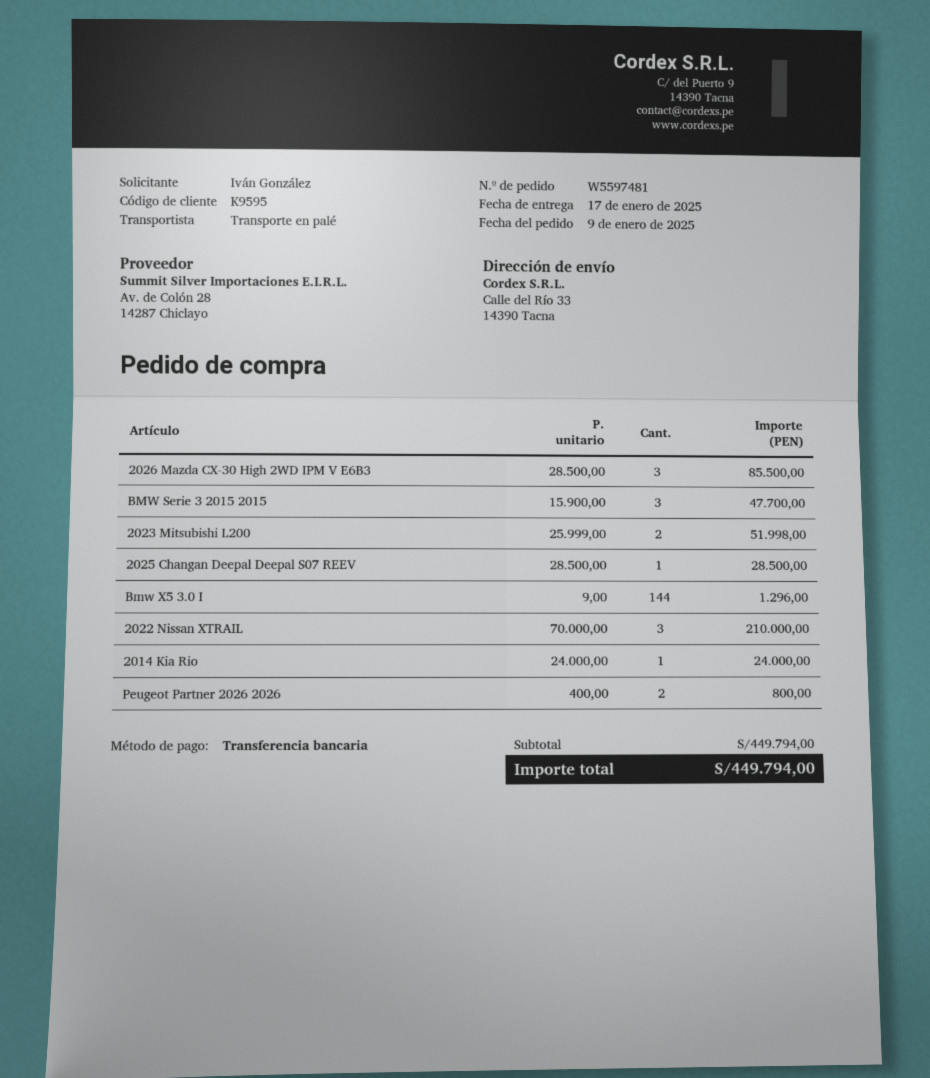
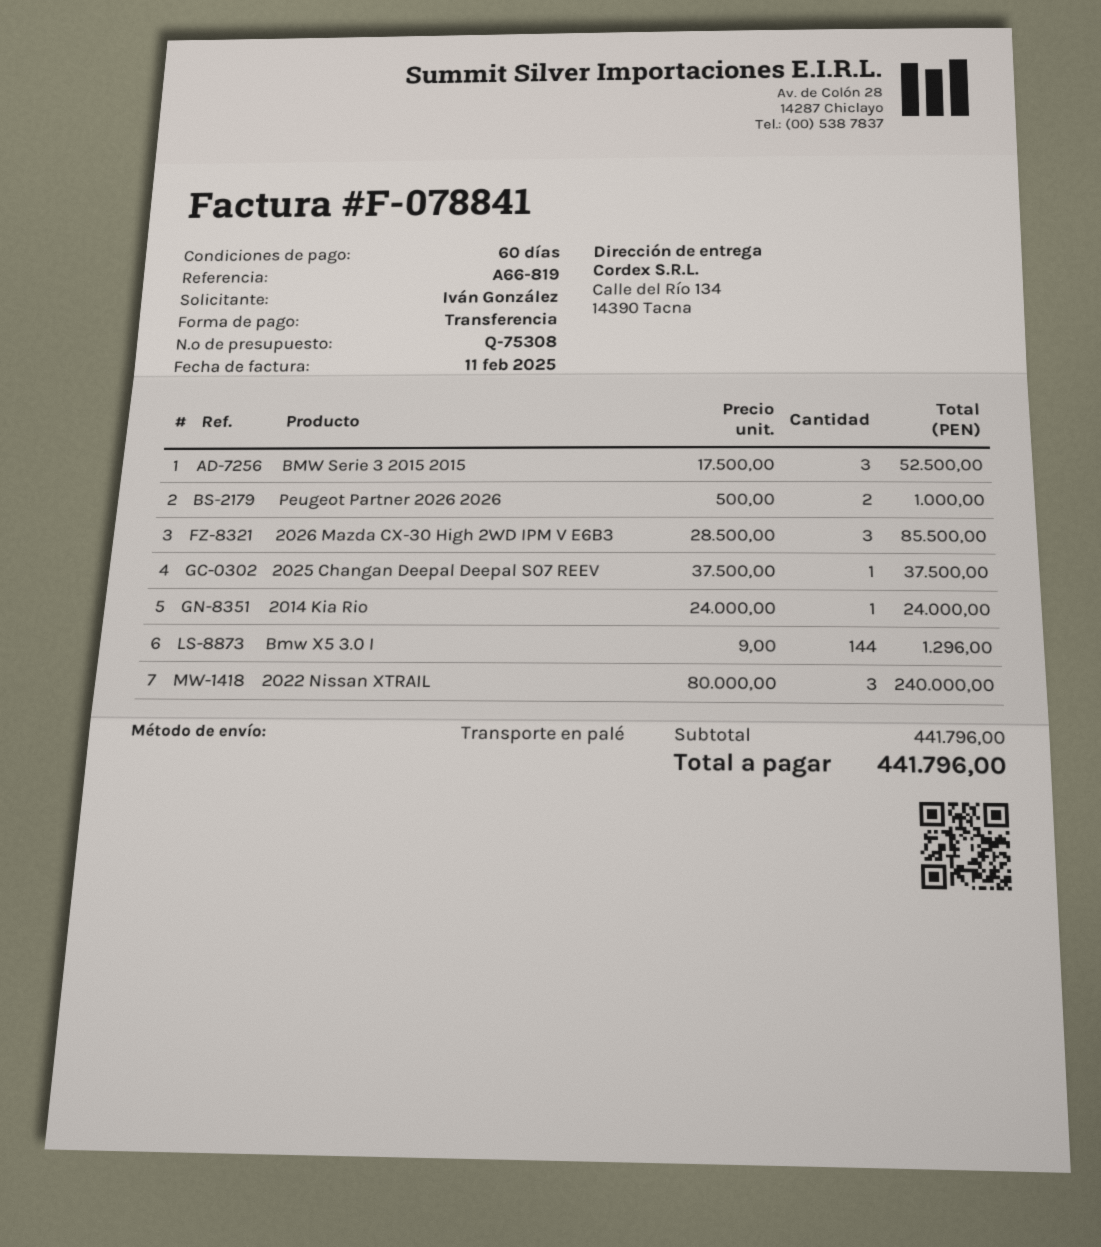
ship to: Calle del Río 33, 14390 Tacna -> Calle del Río 134, 14390 Tacna
BMW Serie 3 2015 2015: 3 x 15900.00 = 47700.00 -> 3 x 17500.00 = 52500.00
2023 Mitsubishi L200: 2 x 25999.00 = 51998.00 -> none
2025 Changan Deepal Deepal S07 REEV: 1 x 28500.00 = 28500.00 -> 1 x 37500.00 = 37500.00
2022 Nissan XTRAIL: 3 x 70000.00 = 210000.00 -> 3 x 80000.00 = 240000.00
Peugeot Partner 2026 2026: 2 x 400.00 = 800.00 -> 2 x 500.00 = 1000.00
subtotal: 449794.00 -> 441796.00
total: 449794.00 -> 441796.00

